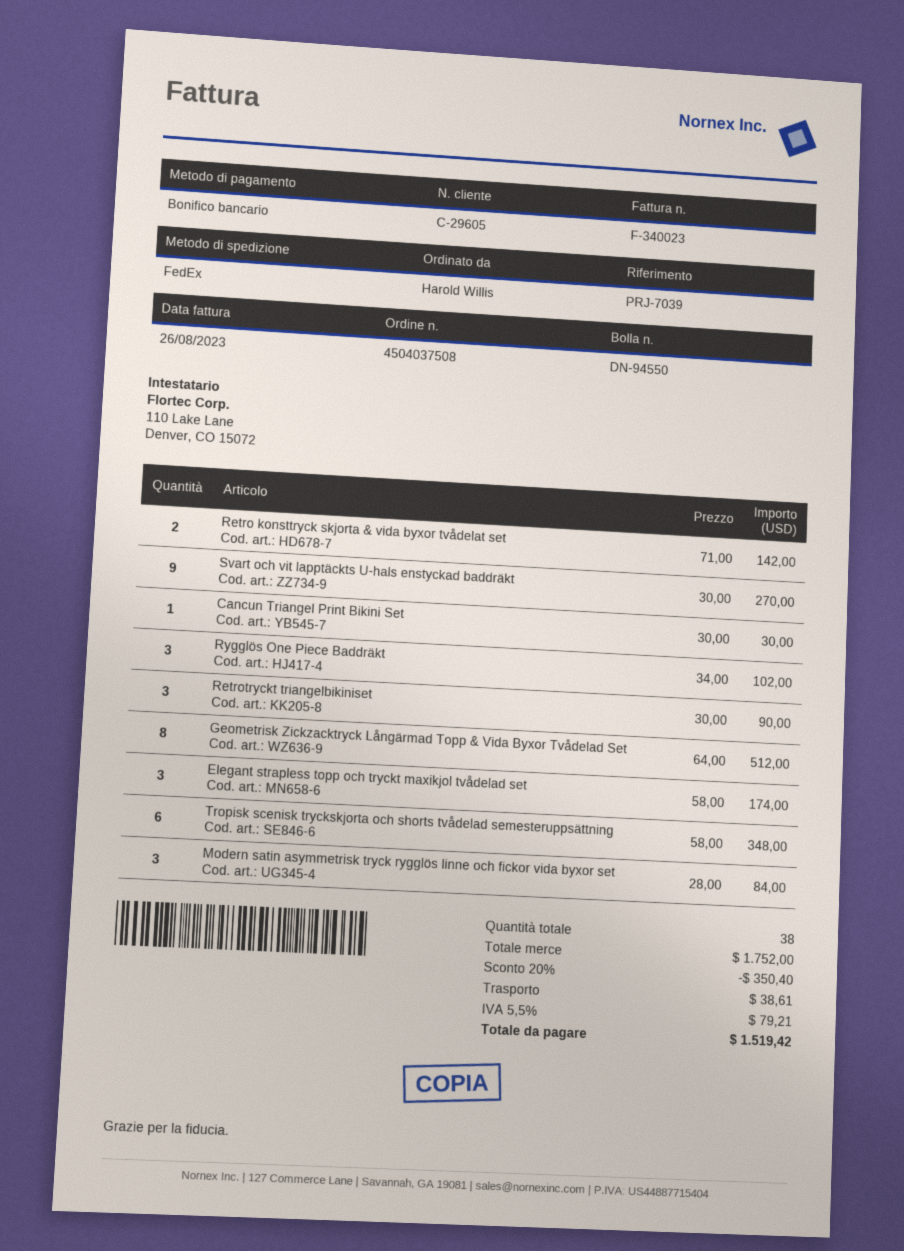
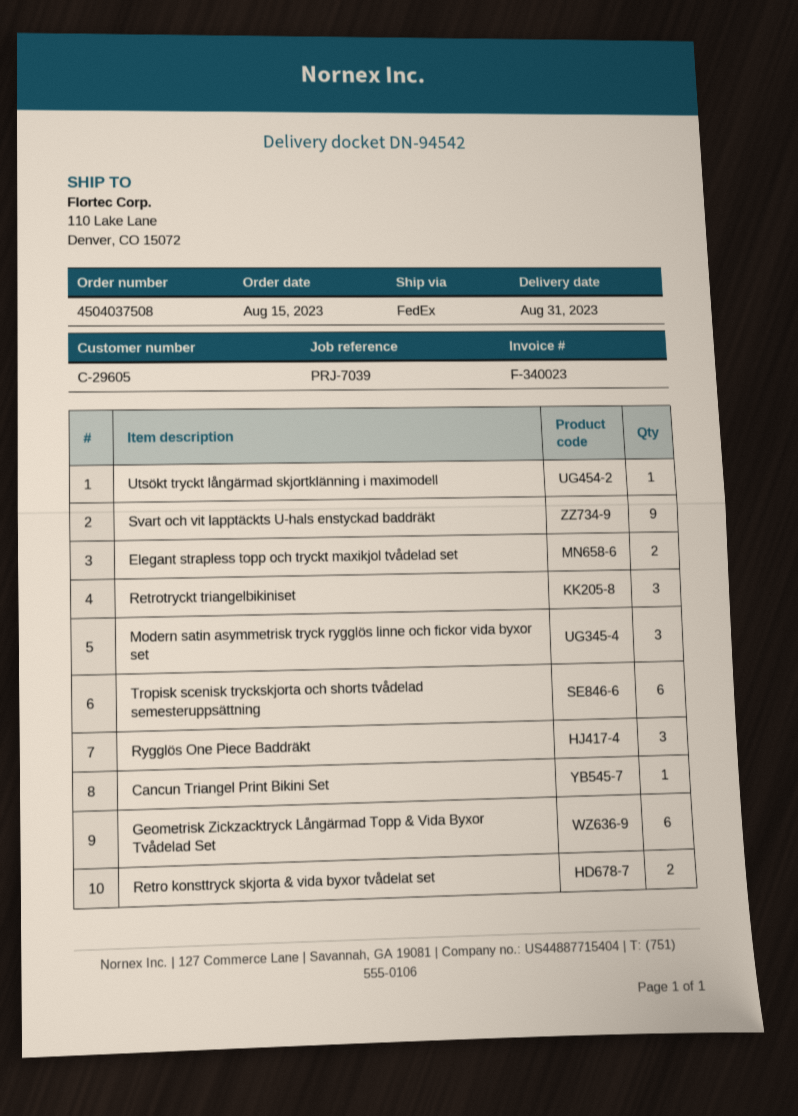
delivery note number: DN-94550 -> DN-94542
Geometrisk Zickzacktryck Långärmad Topp & Vida Byxor Tvådelad Set: 8 -> 6
Elegant strapless topp och tryckt maxikjol tvådelad set: 3 -> 2
Utsökt tryckt långärmad skjortklänning i maximodell: none -> 1

